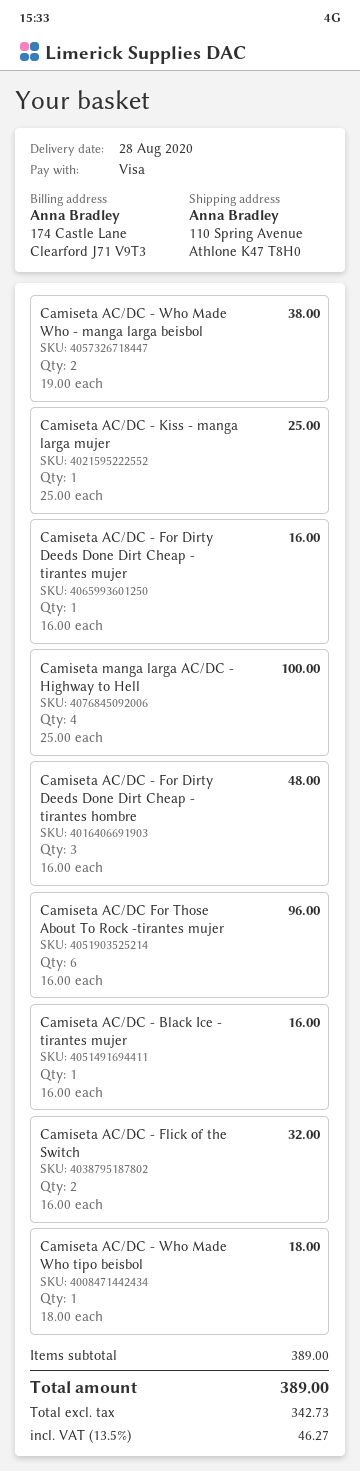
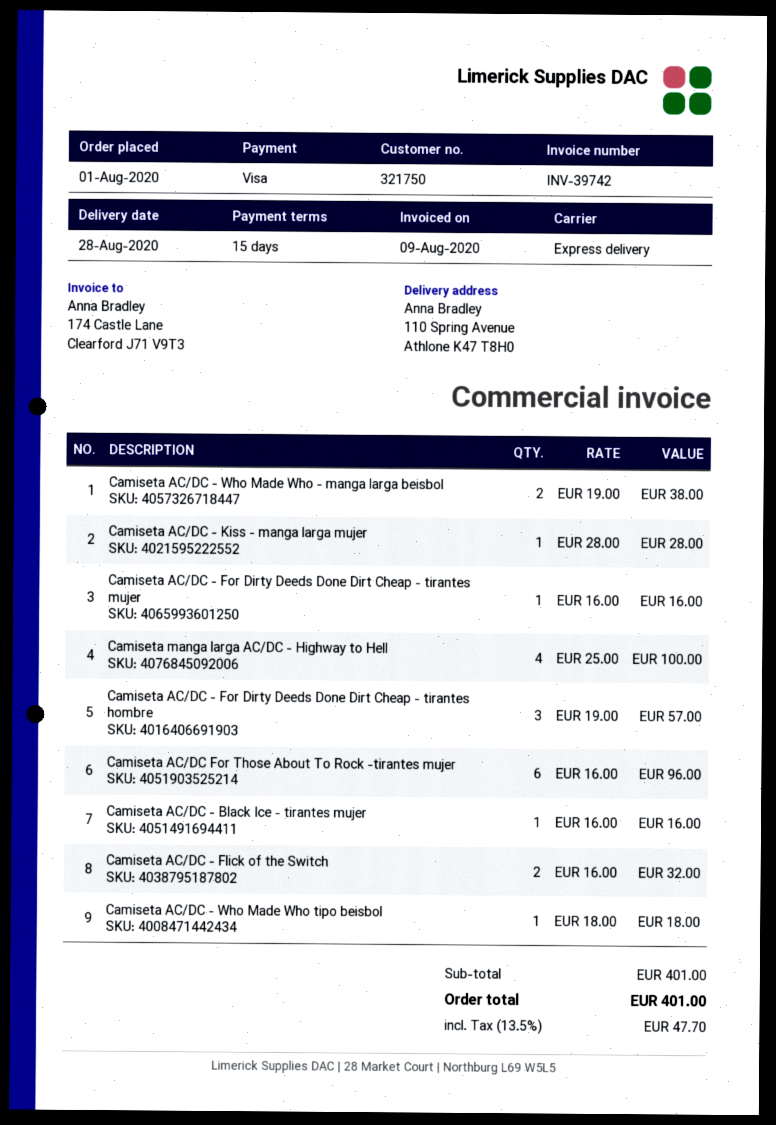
Camiseta AC/DC - Kiss - manga larga mujer: 1 x 25.00 = 25.00 -> 1 x 28.00 = 28.00
Camiseta AC/DC - For Dirty Deeds Done Dirt Cheap - tirantes hombre: 3 x 16.00 = 48.00 -> 3 x 19.00 = 57.00
subtotal: 389.00 -> 401.00
tax: 13.5% = 46.27 -> 13.5% = 47.70
total: 389.00 -> 401.00

